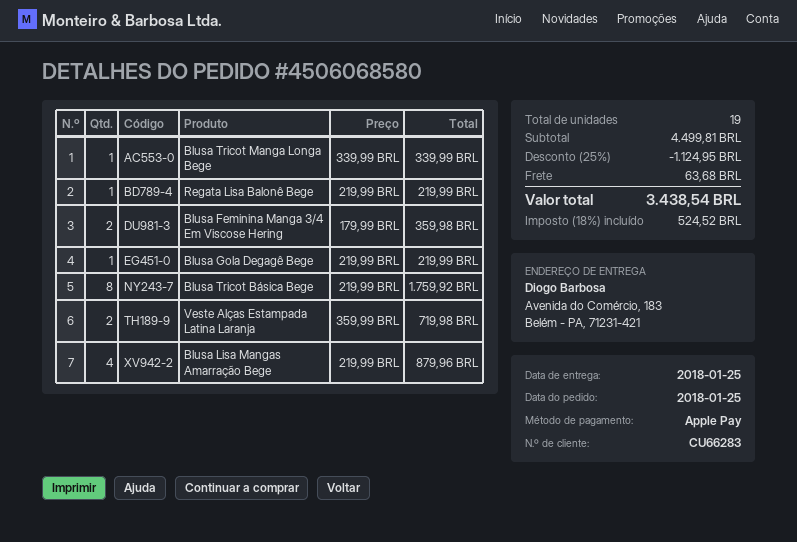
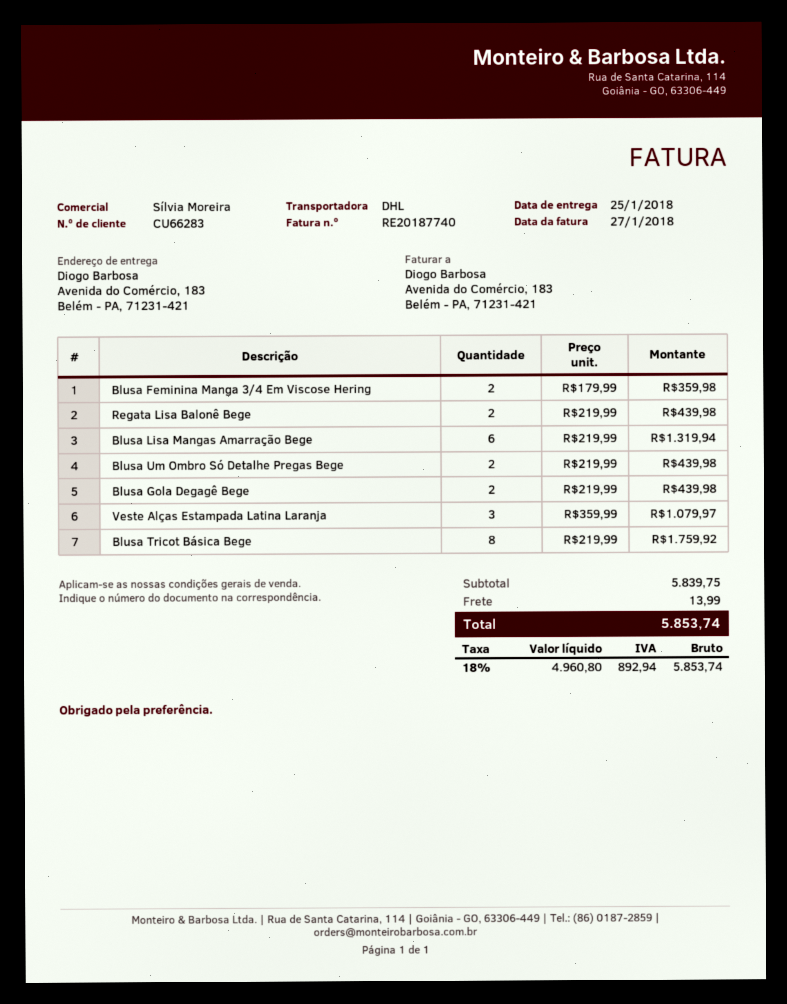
Blusa Tricot Manga Longa Bege: 1 x 339.99 = 339.99 -> none
Regata Lisa Balonê Bege: 1 x 219.99 = 219.99 -> 2 x 219.99 = 439.98
Blusa Gola Degagê Bege: 1 x 219.99 = 219.99 -> 2 x 219.99 = 439.98
Veste Alças Estampada Latina Laranja: 2 x 359.99 = 719.98 -> 3 x 359.99 = 1079.97
Blusa Lisa Mangas Amarração Bege: 4 x 219.99 = 879.96 -> 6 x 219.99 = 1319.94
Blusa Um Ombro Só Detalhe Pregas Bege: none -> 2 x 219.99 = 439.98
subtotal: 4499.81 -> 5839.75
discount: 25% = 1124.95 -> none
shipping: 63.68 -> 13.99
tax: 18% = 524.52 -> 18% = 892.94
total: 3438.54 -> 5853.74

